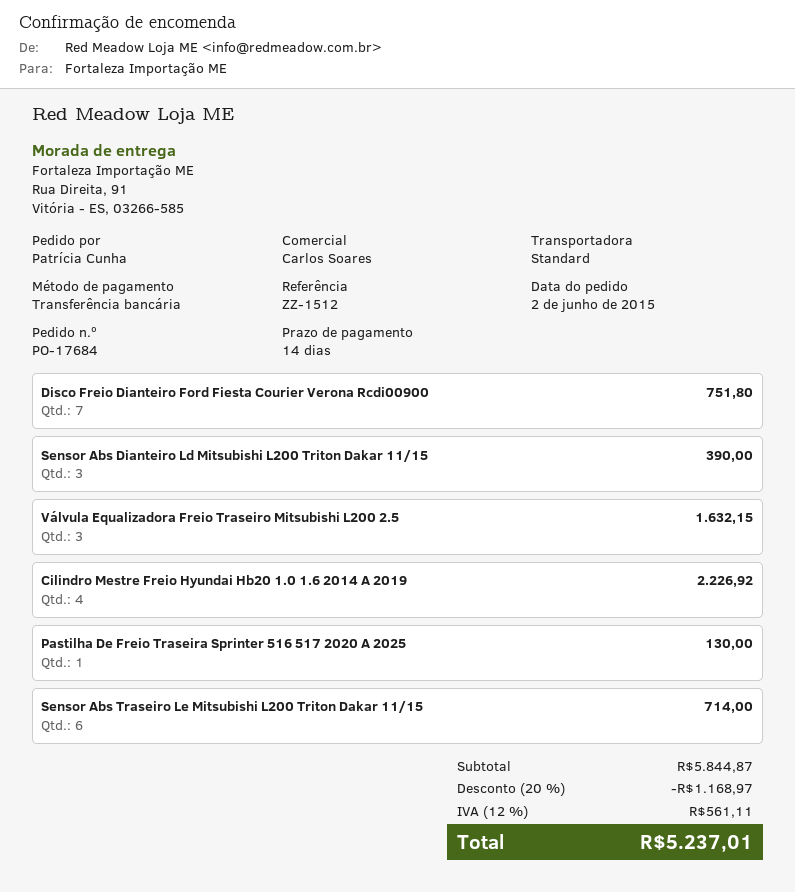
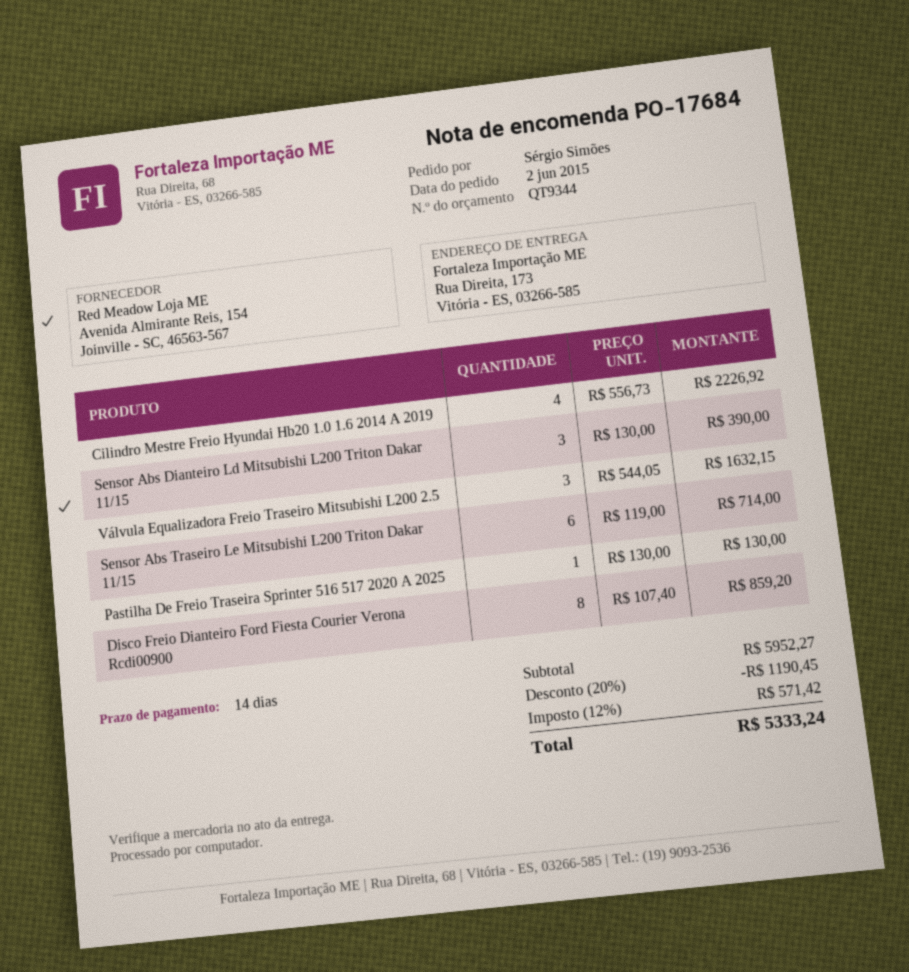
ordered by: Patrícia Cunha -> Sérgio Simões
ship to: Rua Direita, 91, Vitória - ES, 03266-585 -> Rua Direita, 173, Vitória - ES, 03266-585
Disco Freio Dianteiro Ford Fiesta Courier Verona Rcdi00900: 7 for 751.80 -> 8 for 859.20
subtotal: 5844.87 -> 5952.27
discount: 20% = 1168.97 -> 20% = 1190.45
tax: 12% = 561.11 -> 12% = 571.42
total: 5237.01 -> 5333.24

